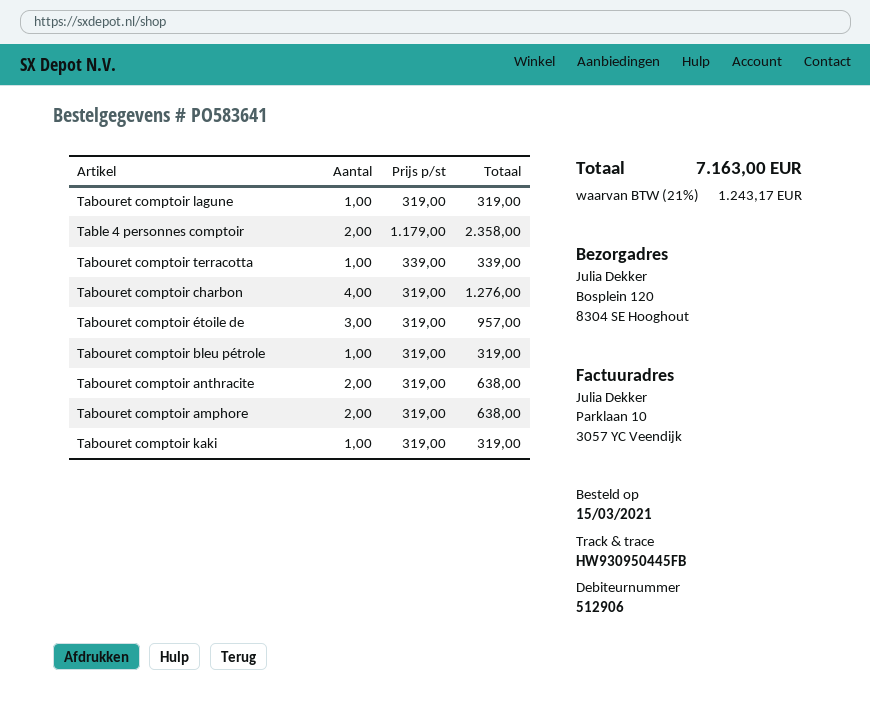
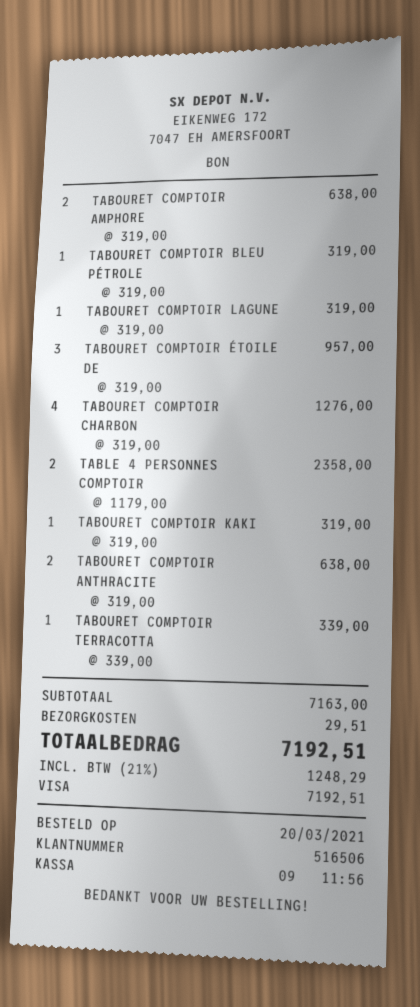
order date: 2021-03-15 -> 2021-03-20
customer number: 512906 -> 516506
shipping: none -> 29.51
tax: 21% = 1243.17 -> 21% = 1248.29
total: 7163.00 -> 7192.51

